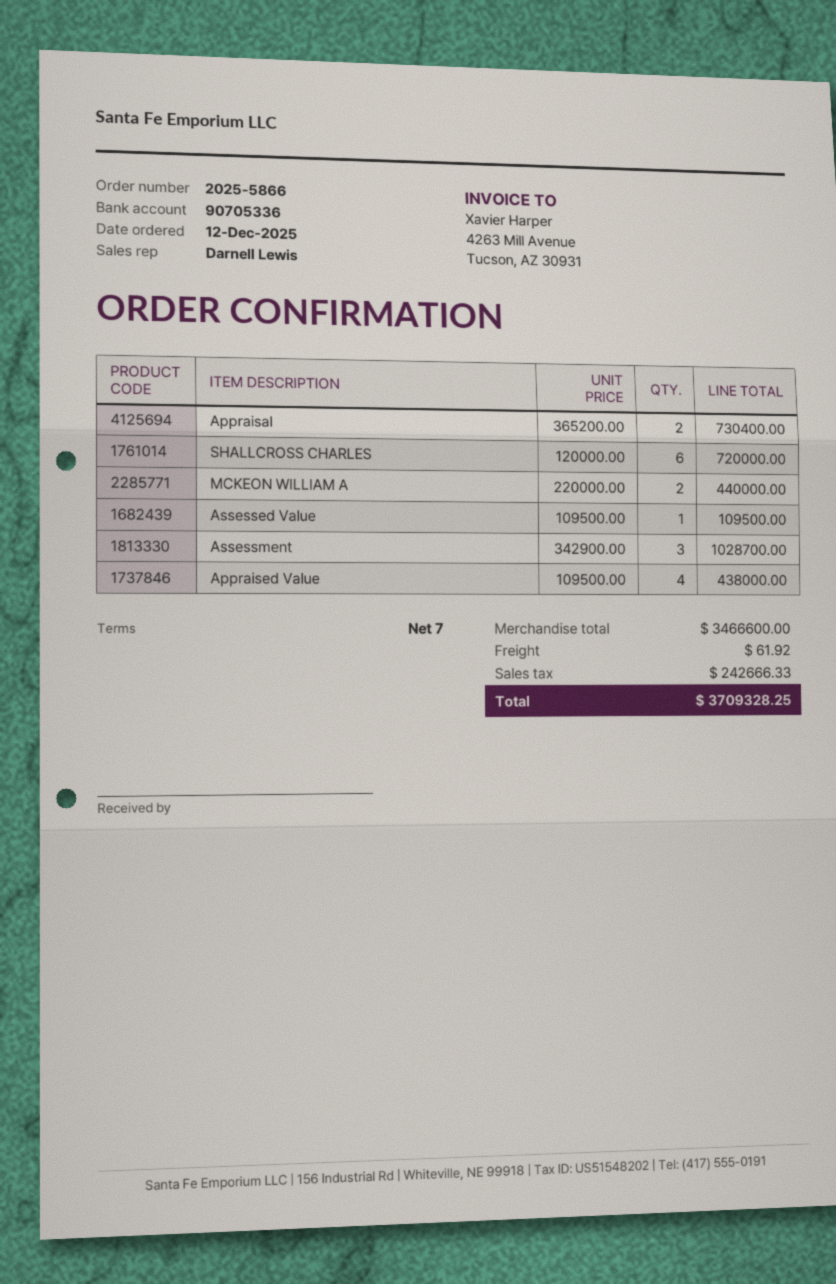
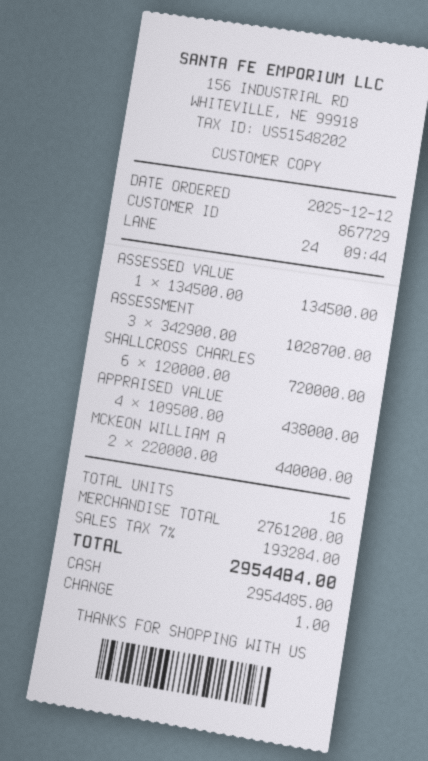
Appraisal: 2 x 365200.00 = 730400.00 -> none
Assessed Value: 1 x 109500.00 = 109500.00 -> 1 x 134500.00 = 134500.00
subtotal: 3466600.00 -> 2761200.00
shipping: 61.92 -> none
tax: 242666.33 -> 193284.00
total: 3709328.25 -> 2954484.00

